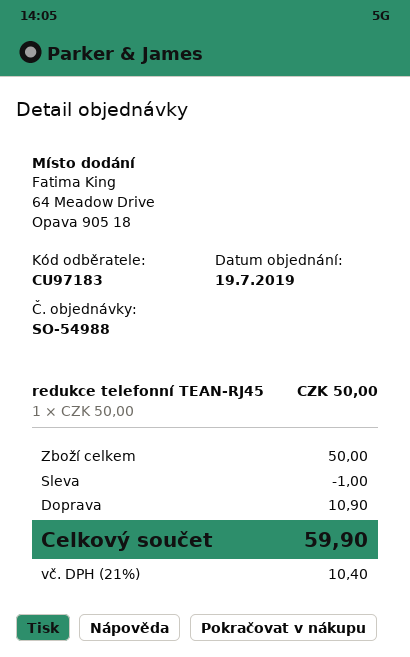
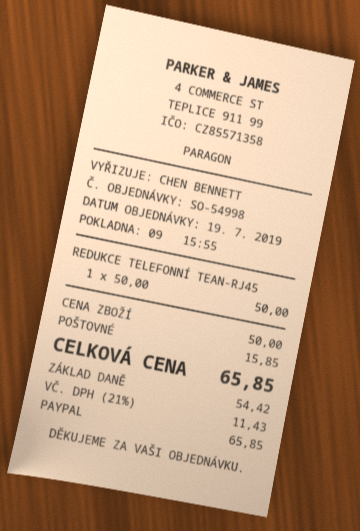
order number: SO-54988 -> SO-54998
discount: 1.00 -> none
shipping: 10.90 -> 15.85
tax: 21% = 10.40 -> 21% = 11.43
total: 59.90 -> 65.85

